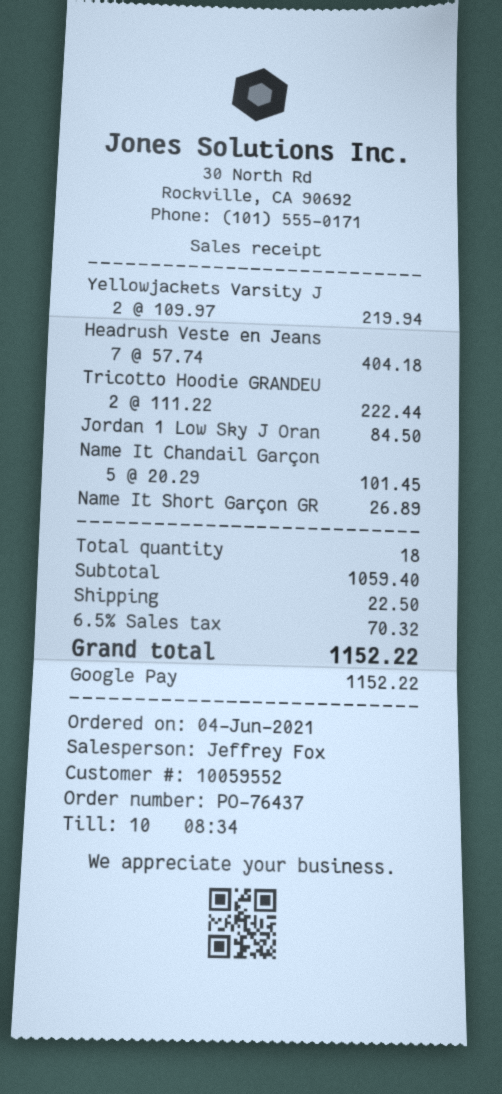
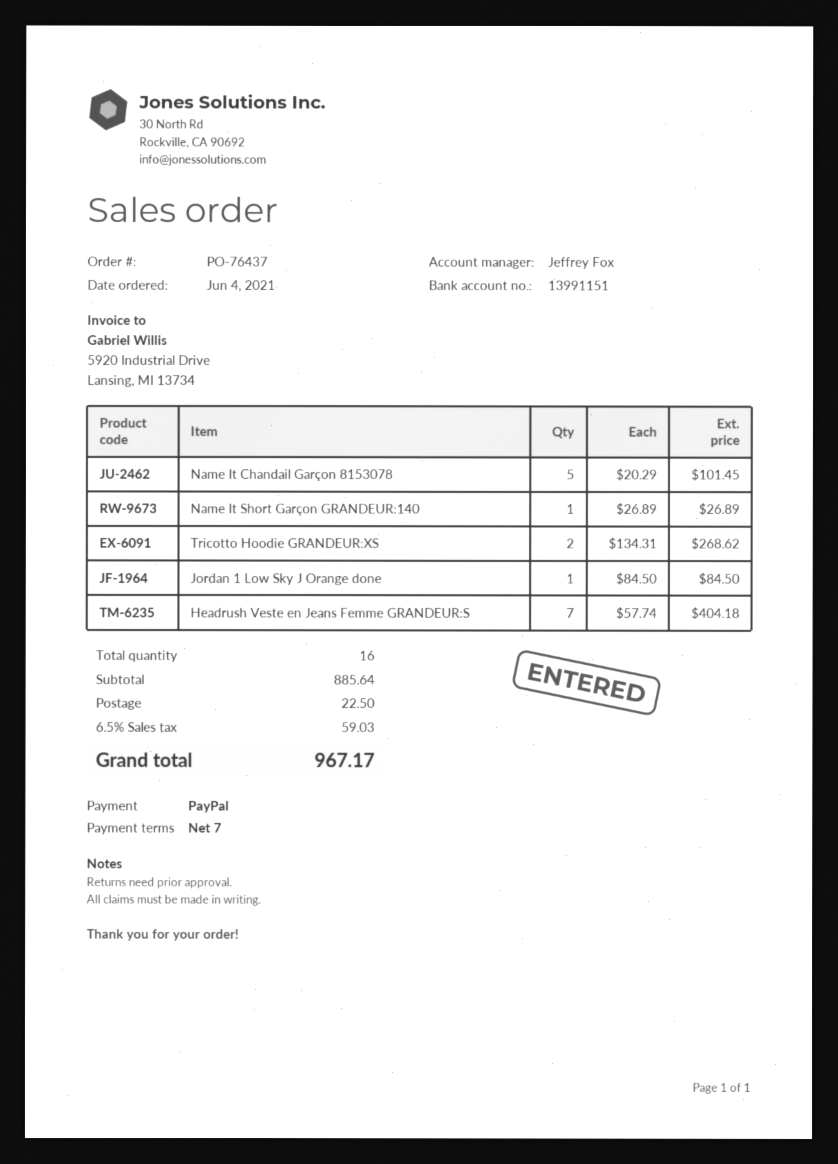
payment method: Google Pay -> PayPal
Yellowjackets Varsity J: 2 x 109.97 = 219.94 -> none
Tricotto Hoodie GRANDEU: 2 x 111.22 = 222.44 -> 2 x 134.31 = 268.62
total quantity: 18 -> 16
subtotal: 1059.40 -> 885.64
tax: 6.5% = 70.32 -> 6.5% = 59.03
total: 1152.22 -> 967.17

